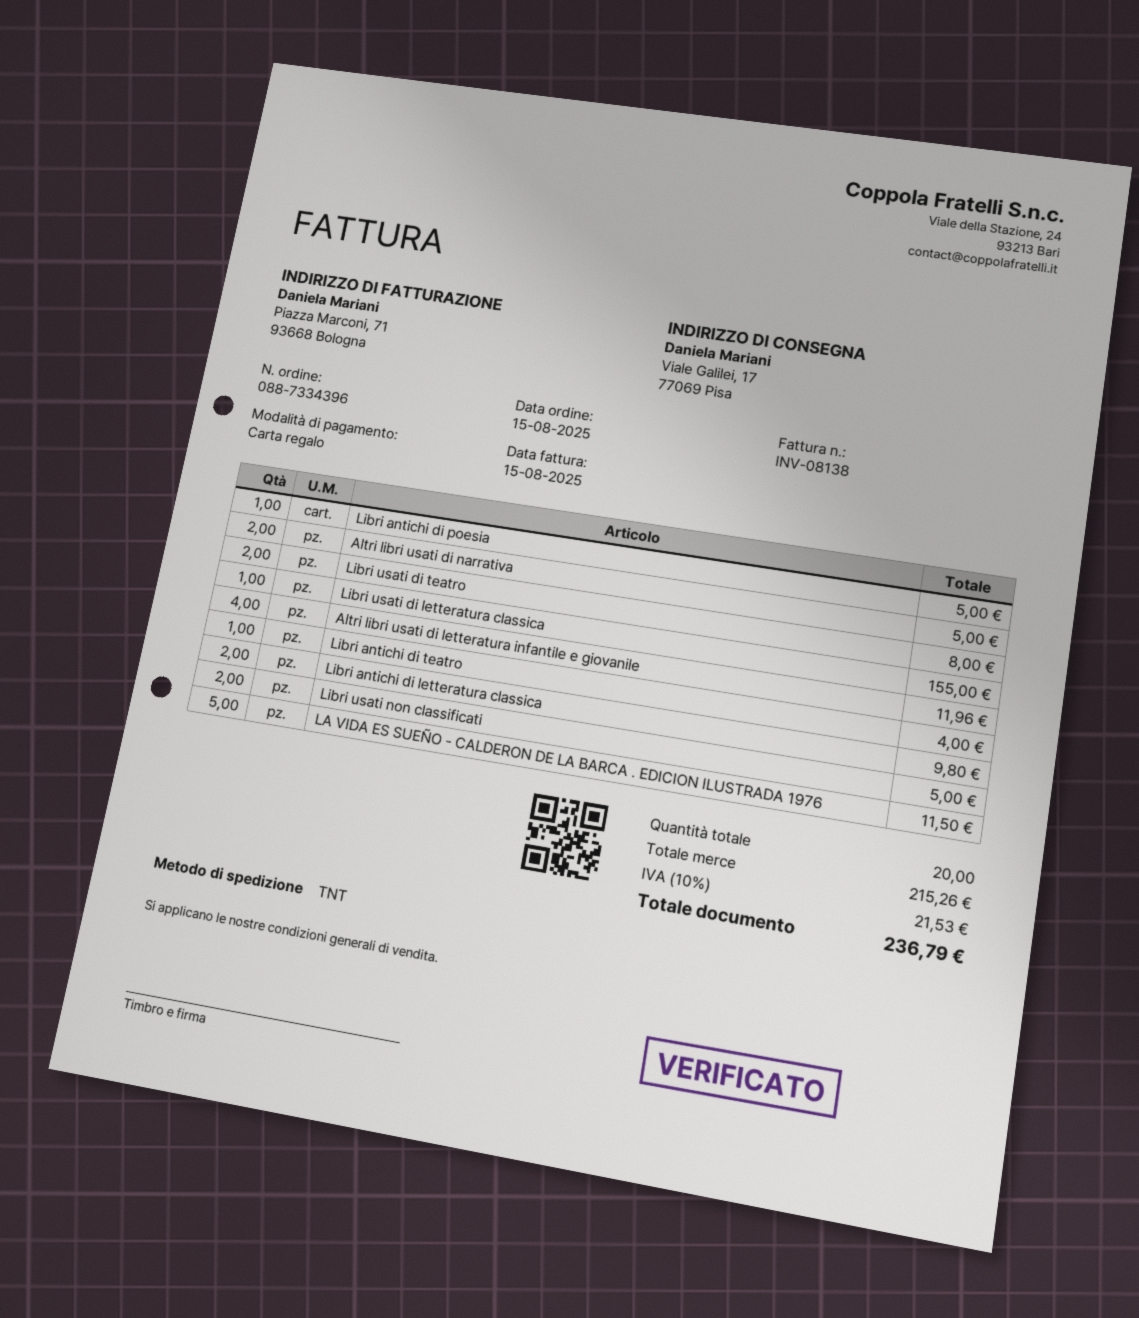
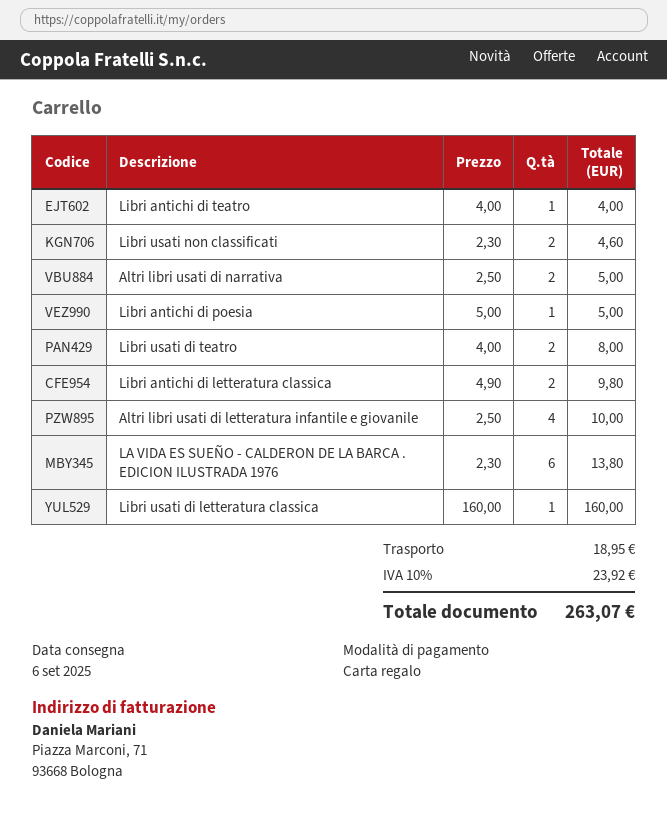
Libri usati di letteratura classica: 1 for 155.00 -> 1 for 160.00
Altri libri usati di letteratura infantile e giovanile: 4 for 11.96 -> 4 for 10.00
Libri usati non classificati: 2 for 5.00 -> 2 for 4.60
LA VIDA ES SUEÑO - CALDERON DE LA BARCA . EDICION ILUSTRADA 1976: 5 for 11.50 -> 6 for 13.80
shipping: none -> 18.95
tax: 10% = 21.53 -> 10% = 23.92
total: 236.79 -> 263.07

